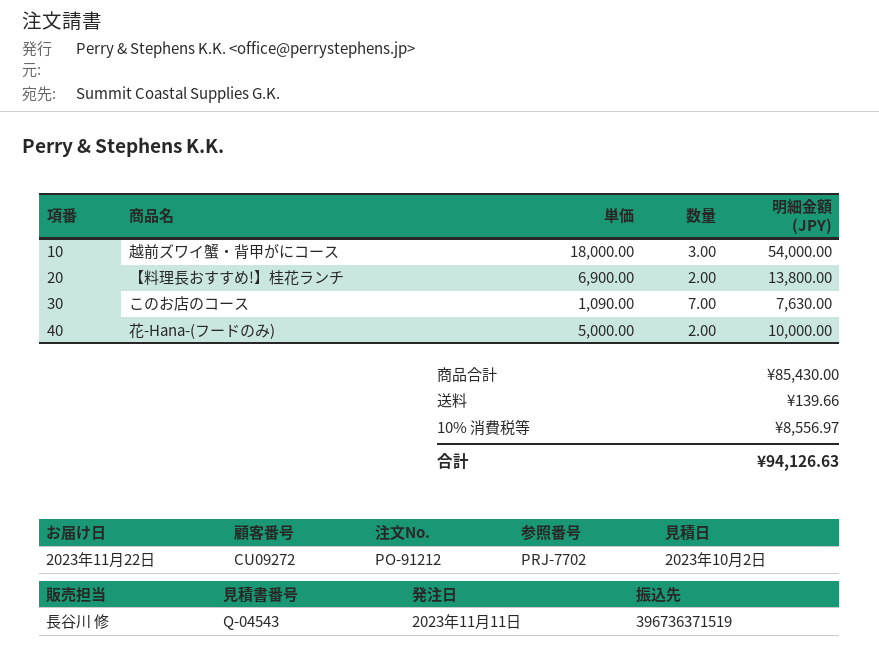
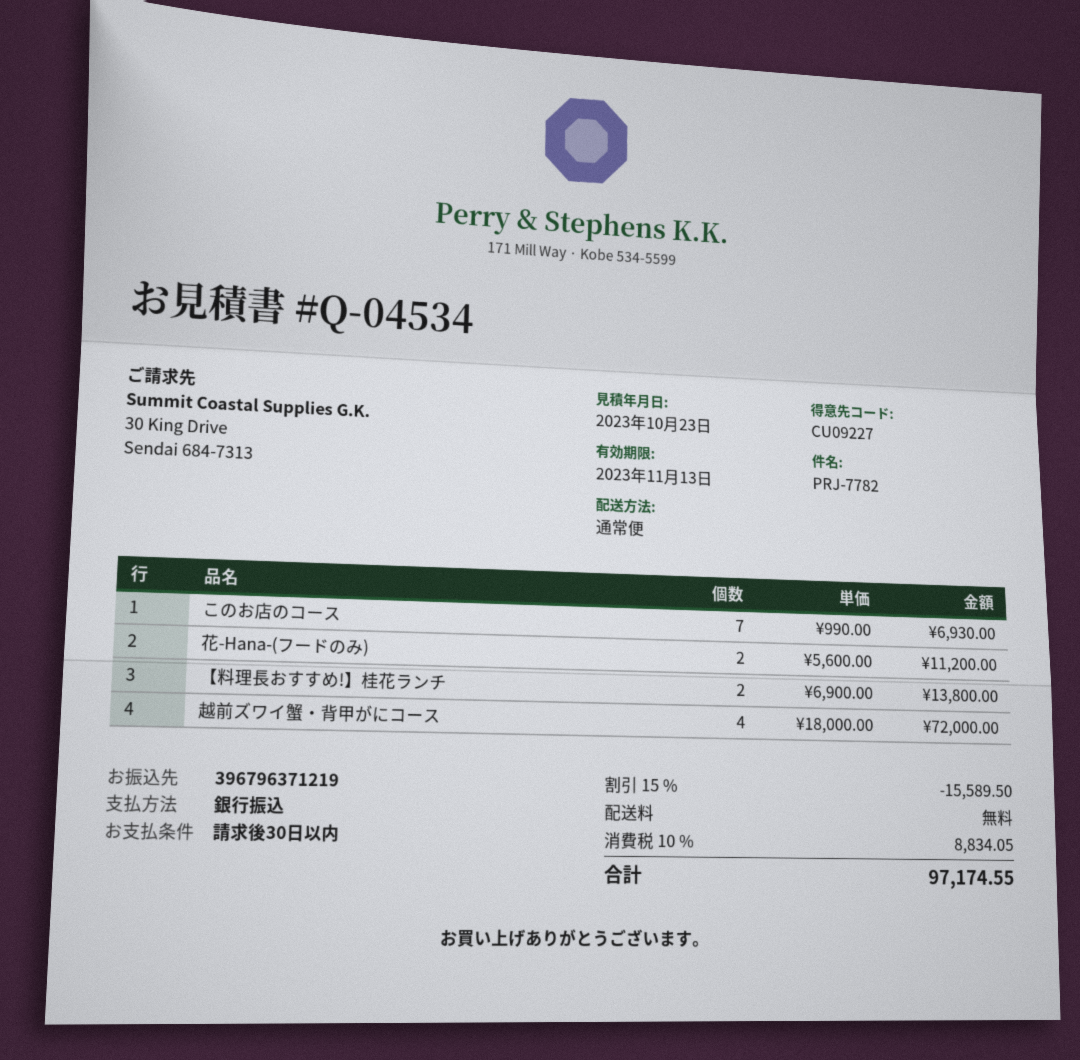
quote number: Q-04543 -> Q-04534
quote date: 2023-10-02 -> 2023-10-23
customer number: CU09272 -> CU09227
reference: PRJ-7702 -> PRJ-7782
bank account: 396736371519 -> 396796371219
越前ズワイ蟹・背甲がにコース: 3 x 18000.00 = 54000.00 -> 4 x 18000.00 = 72000.00
このお店のコース: 7 x 1090.00 = 7630.00 -> 7 x 990.00 = 6930.00
花-Hana-(フードのみ): 2 x 5000.00 = 10000.00 -> 2 x 5600.00 = 11200.00
discount: none -> 15% = 15589.50
shipping: 139.66 -> 0.00
tax: 10% = 8556.97 -> 10% = 8834.05
total: 94126.63 -> 97174.55

